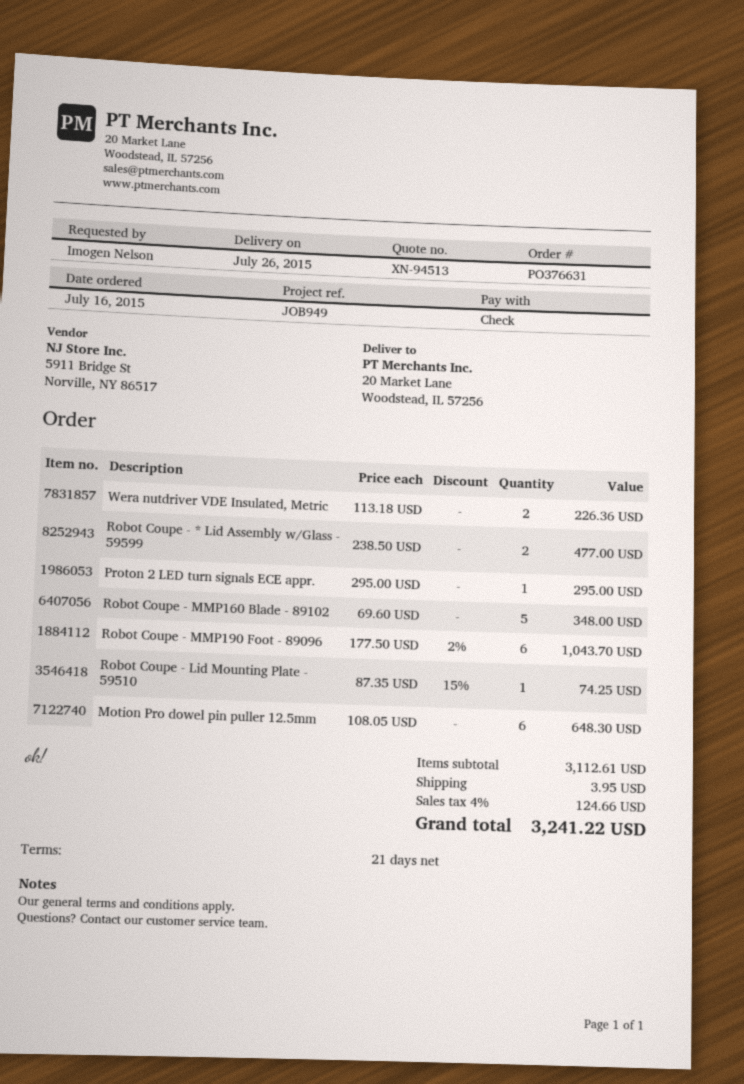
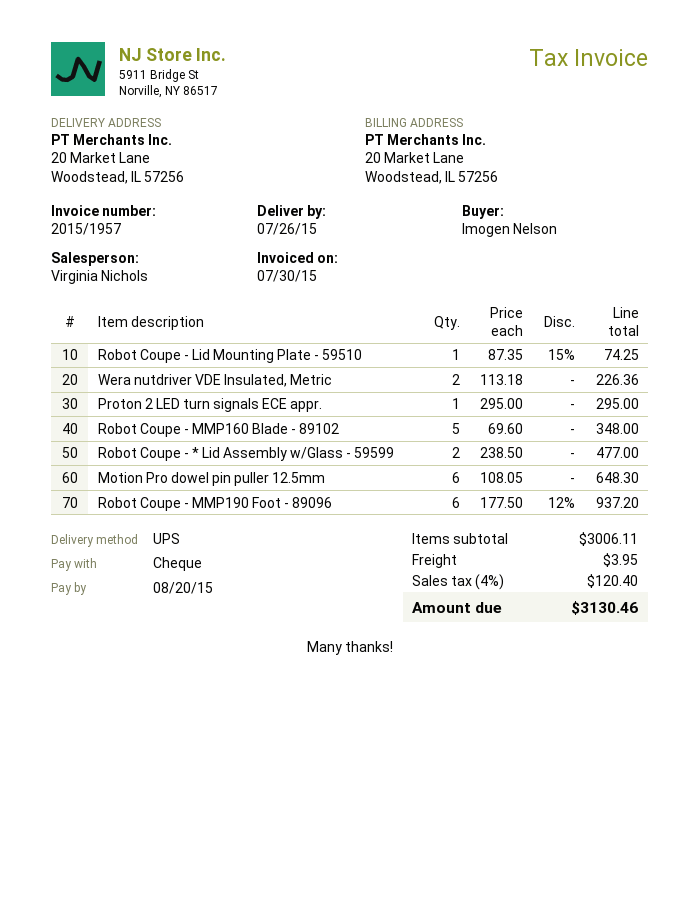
Robot Coupe - MMP190 Foot - 89096: 6 x 177.50 - 2% = 1043.70 -> 6 x 177.50 - 12% = 937.20
subtotal: 3112.61 -> 3006.11
tax: 4% = 124.66 -> 4% = 120.40
total: 3241.22 -> 3130.46

